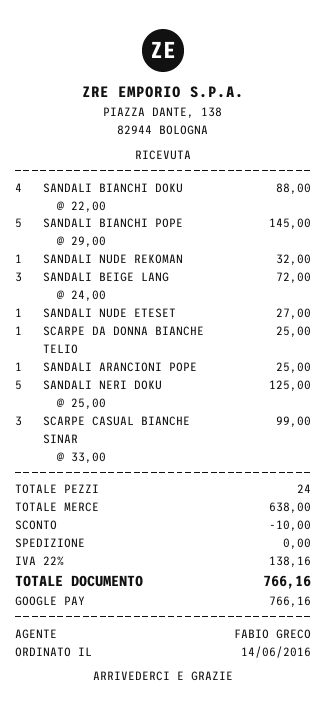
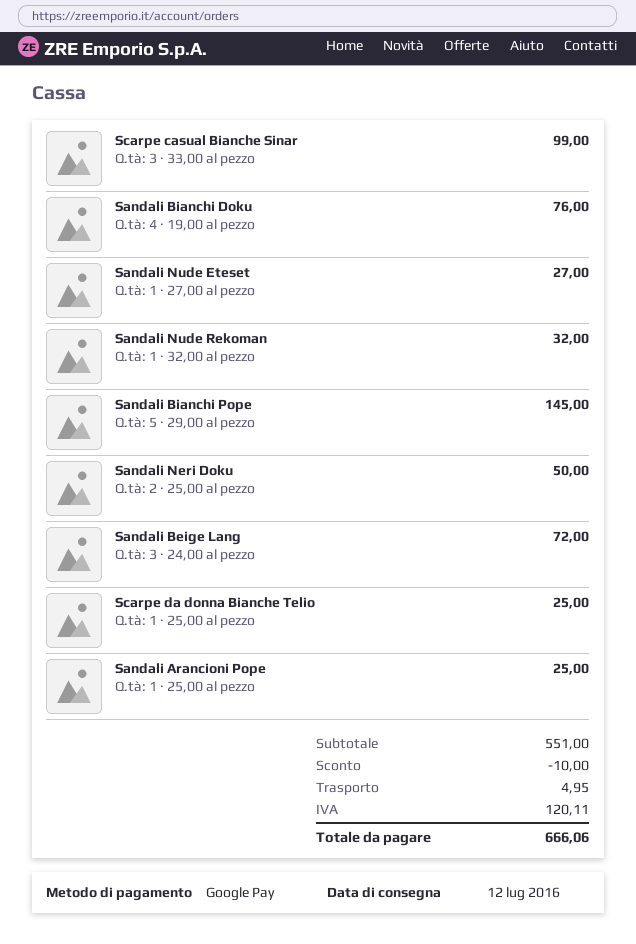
SANDALI BIANCHI DOKU: 4 x 22.00 = 88.00 -> 4 x 19.00 = 76.00
SANDALI NERI DOKU: 5 x 25.00 = 125.00 -> 2 x 25.00 = 50.00
subtotal: 638.00 -> 551.00
shipping: 0.00 -> 4.95
tax: 138.16 -> 120.11
total: 766.16 -> 666.06

